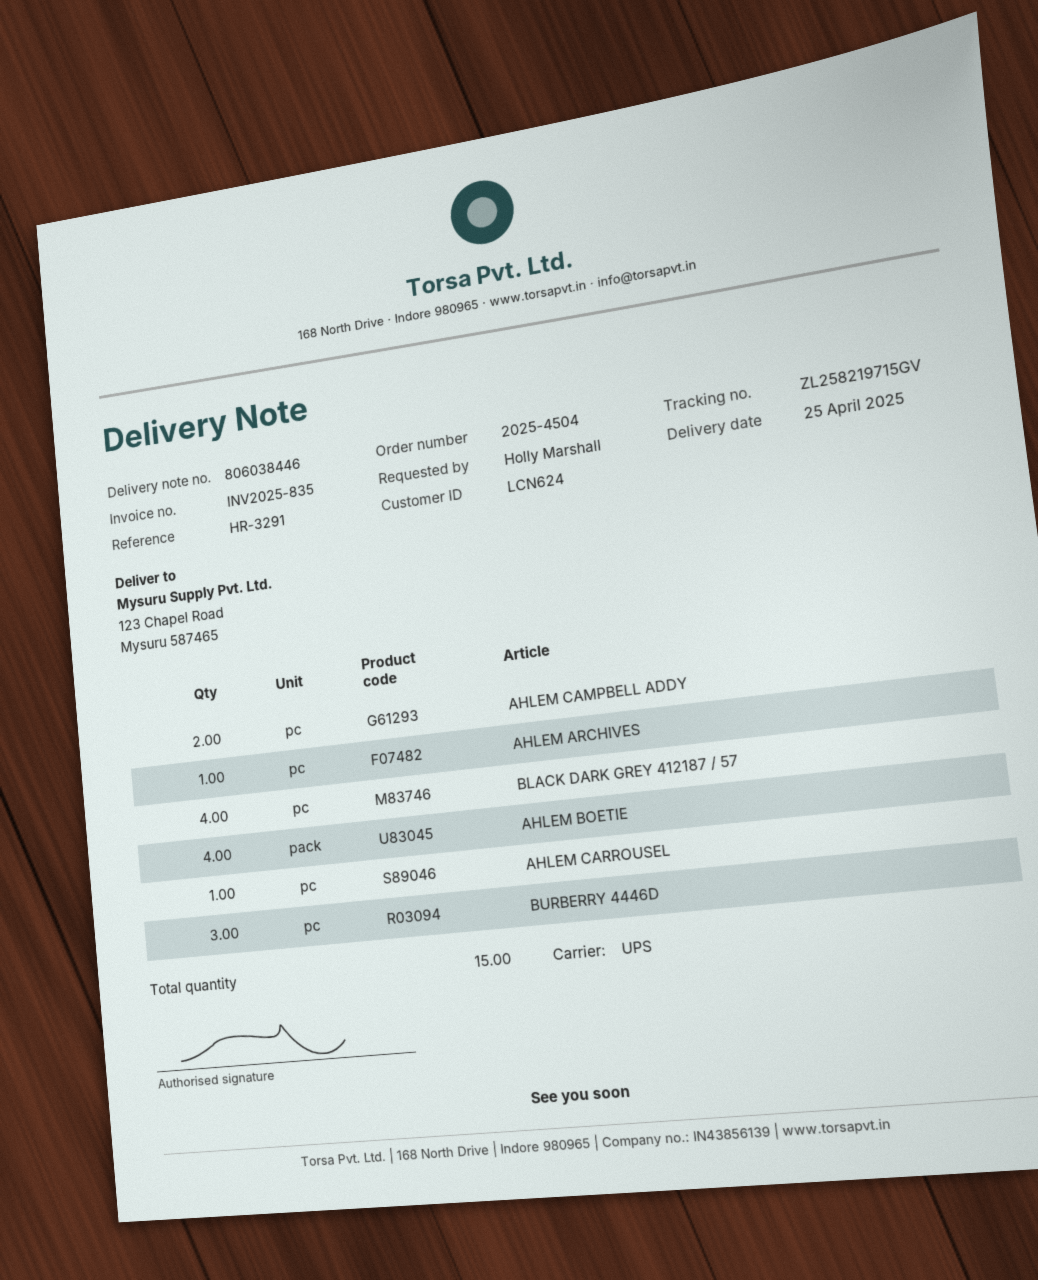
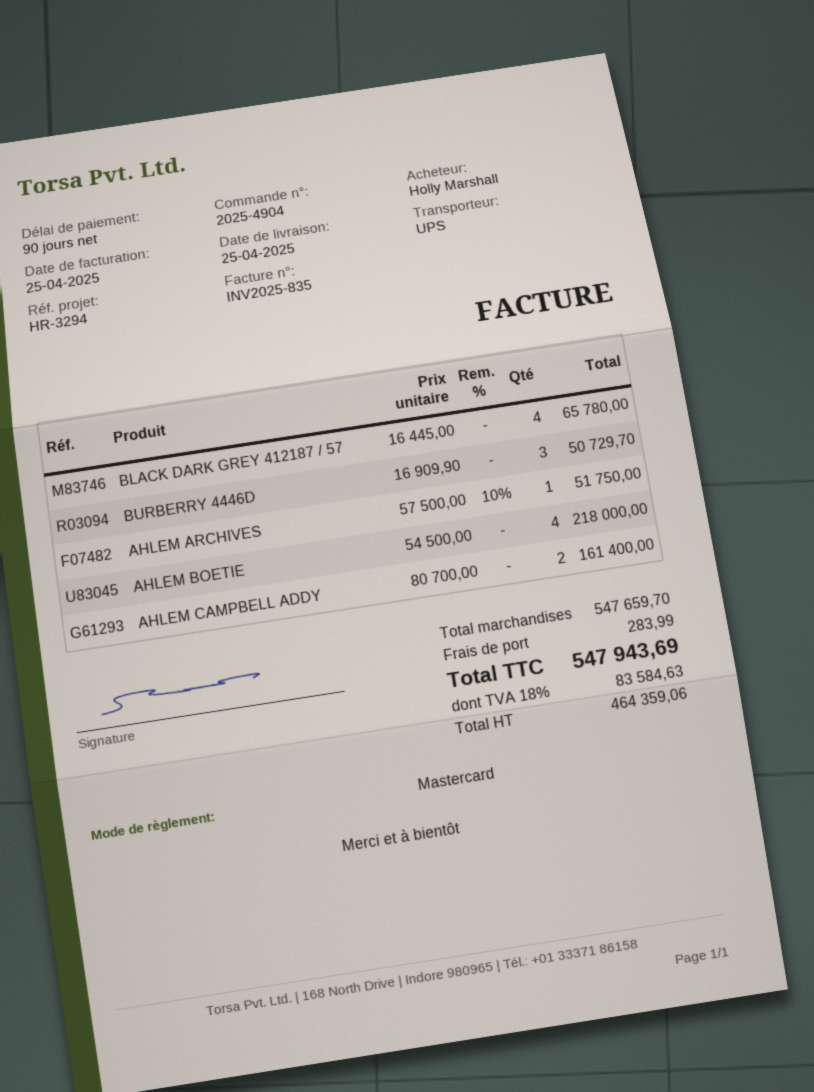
order number: 2025-4504 -> 2025-4904
reference: HR-3291 -> HR-3294
AHLEM CARROUSEL: 1 -> none

